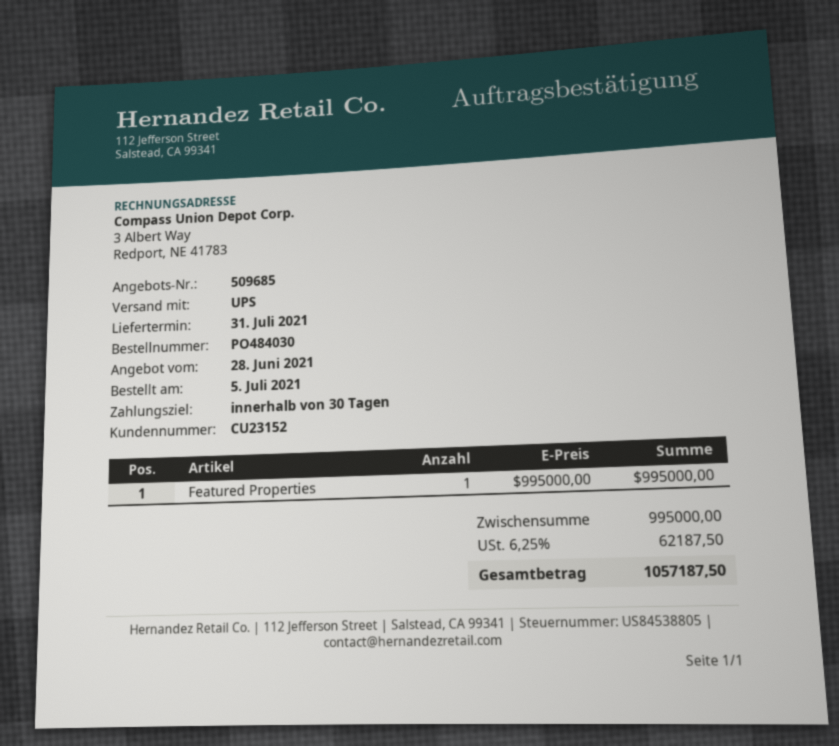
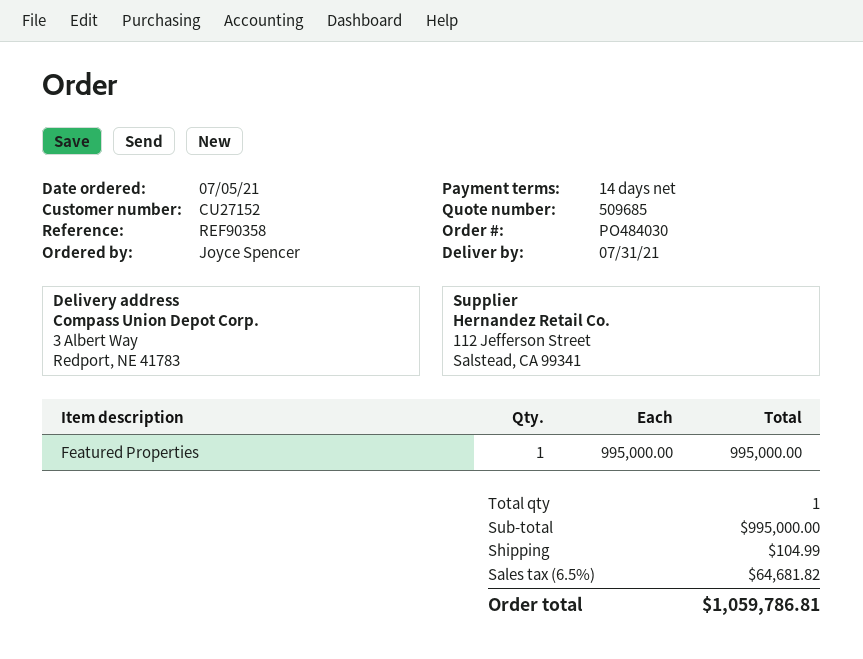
payment terms: 30 days -> 14 days
customer number: CU23152 -> CU27152
shipping: none -> 104.99
tax: 6.25% = 62187.50 -> 6.5% = 64681.82
total: 1057187.50 -> 1059786.81

